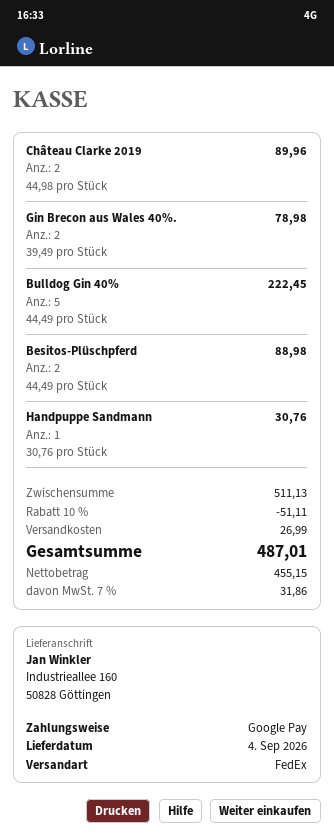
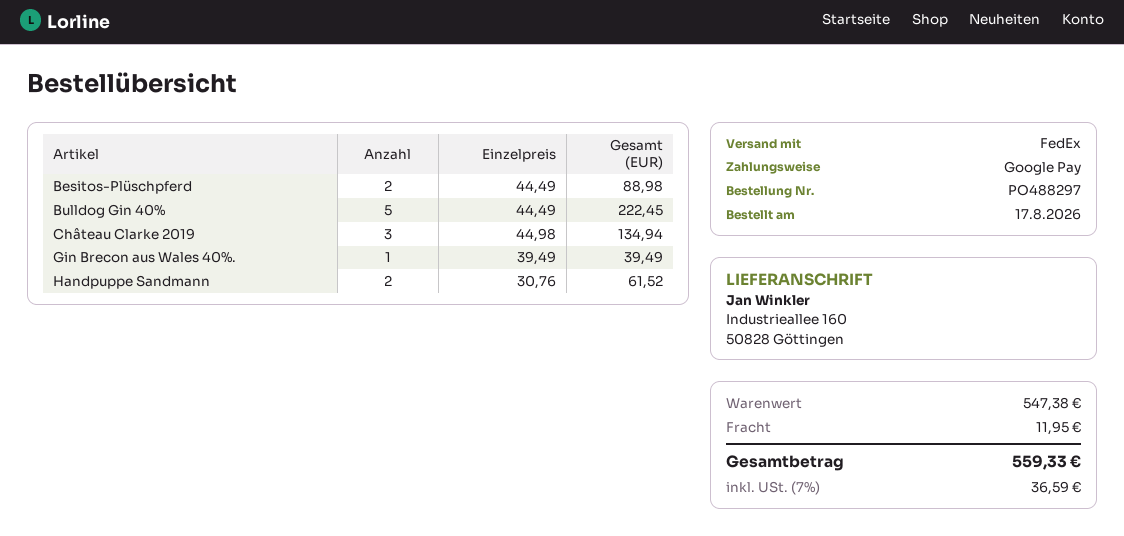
Château Clarke 2019: 2 x 44.98 = 89.96 -> 3 x 44.98 = 134.94
Gin Brecon aus Wales 40%.: 2 x 39.49 = 78.98 -> 1 x 39.49 = 39.49
Handpuppe Sandmann: 1 x 30.76 = 30.76 -> 2 x 30.76 = 61.52
subtotal: 511.13 -> 547.38
discount: 10% = 51.11 -> none
shipping: 26.99 -> 11.95
tax: 7% = 31.86 -> 7% = 36.59
total: 487.01 -> 559.33

